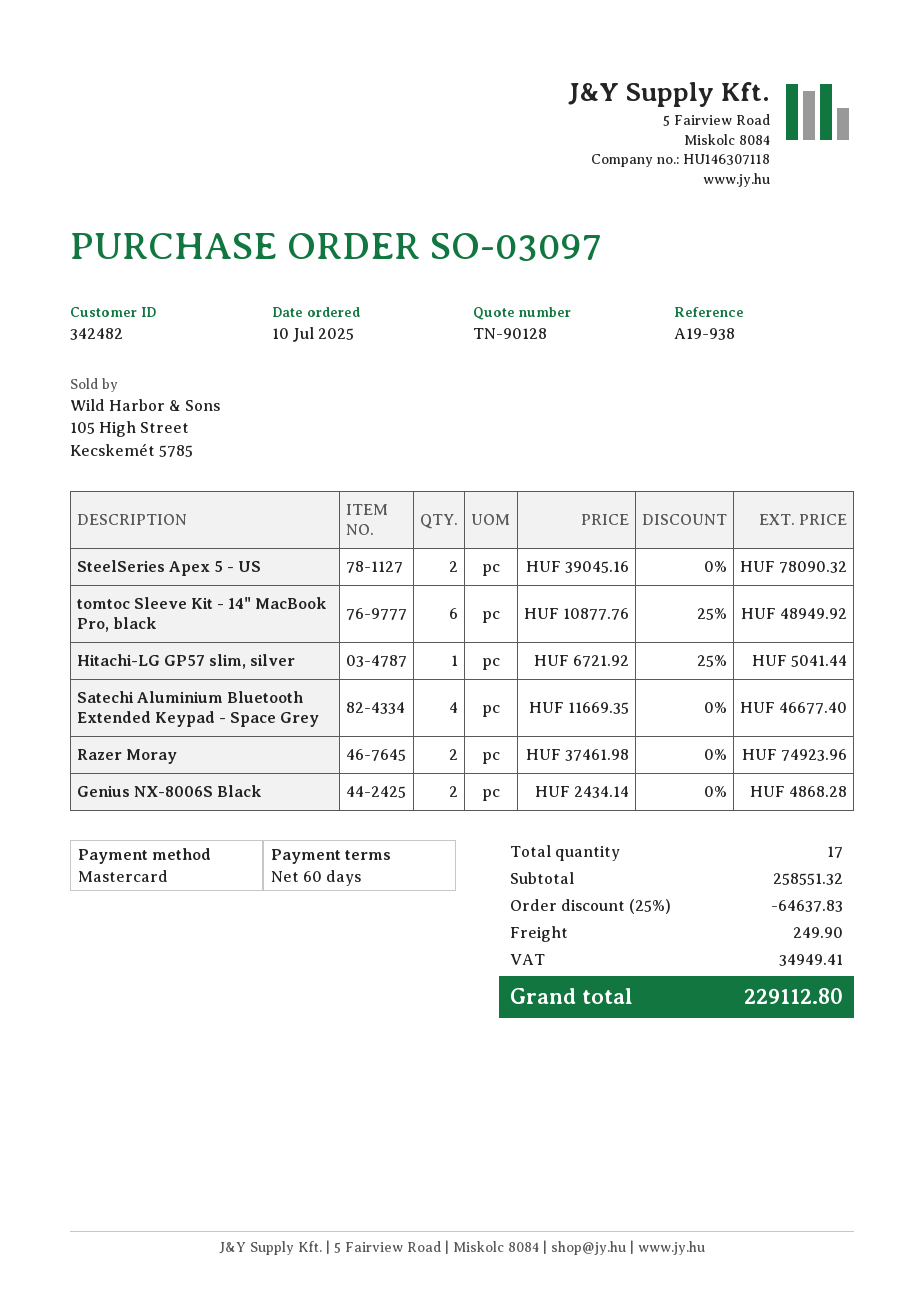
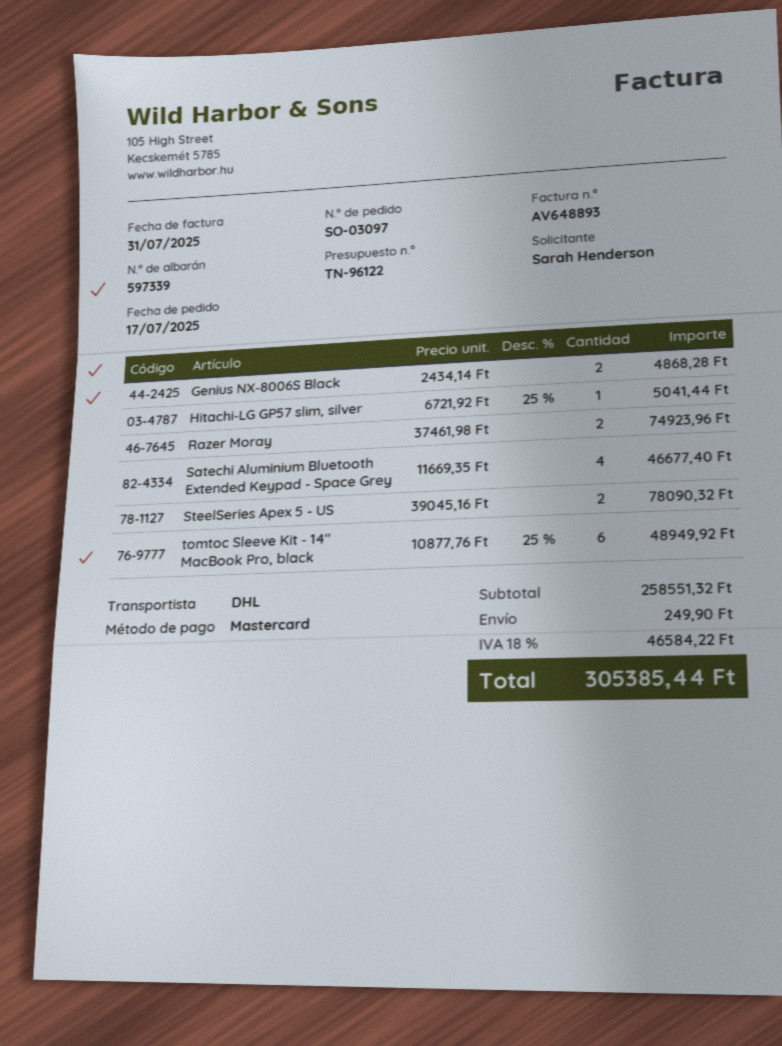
quote number: TN-90128 -> TN-96122
order date: 2025-07-10 -> 2025-07-17
discount: 25% = 64637.83 -> none
tax: 34949.41 -> 46584.22
total: 229112.80 -> 305385.44

